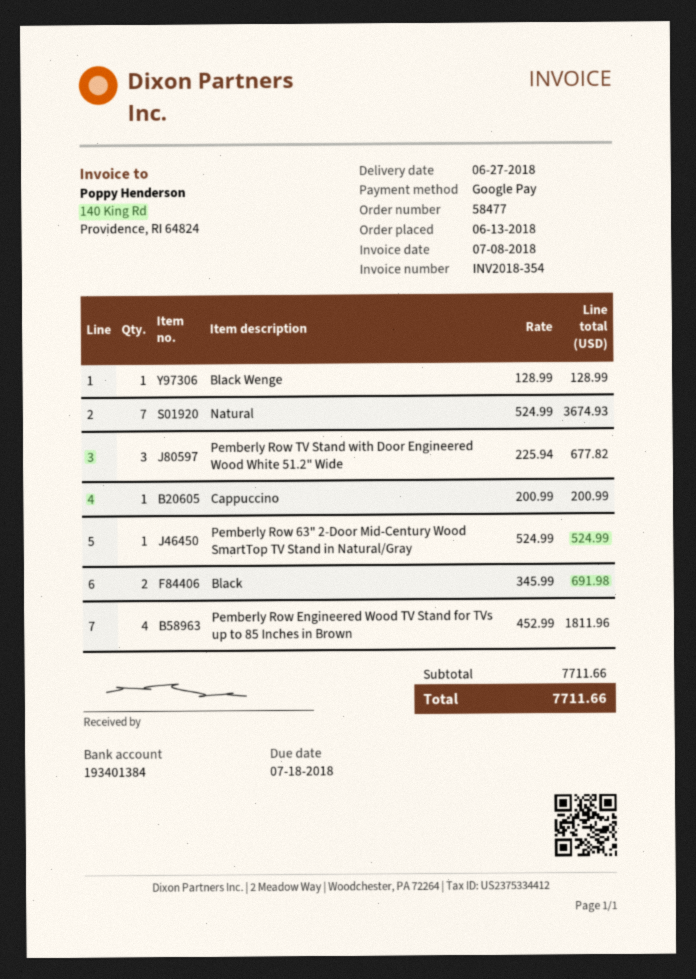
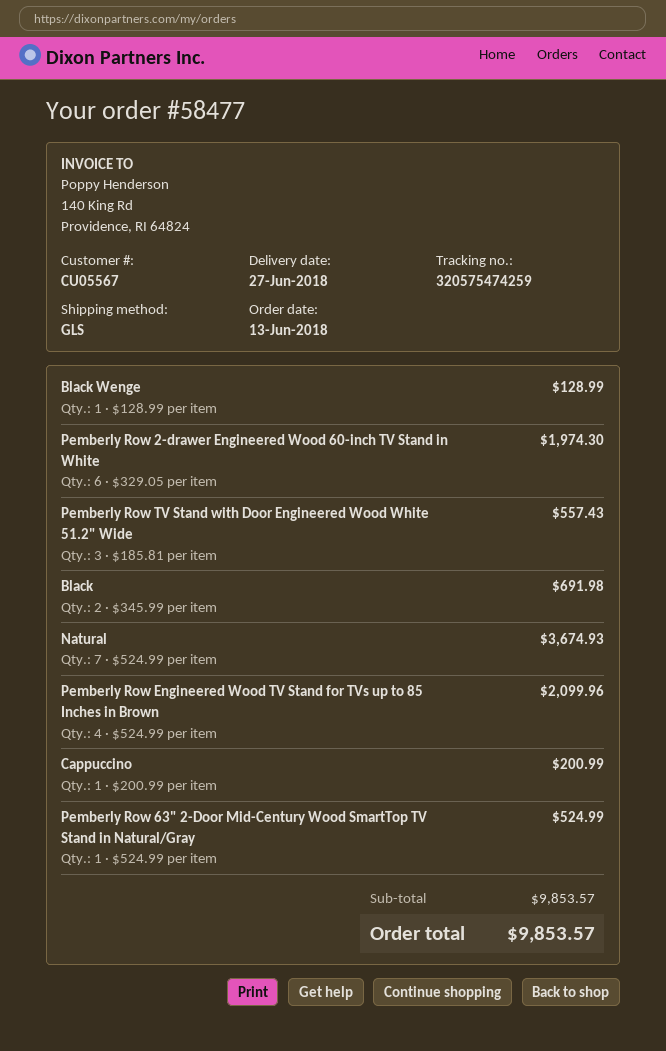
Pemberly Row TV Stand with Door Engineered Wood White 51.2" Wide: 3 x 225.94 = 677.82 -> 3 x 185.81 = 557.43
Pemberly Row Engineered Wood TV Stand for TVs up to 85 Inches in Brown: 4 x 452.99 = 1811.96 -> 4 x 524.99 = 2099.96
Pemberly Row 2-drawer Engineered Wood 60-inch TV Stand in White: none -> 6 x 329.05 = 1974.30
subtotal: 7711.66 -> 9853.57
total: 7711.66 -> 9853.57

